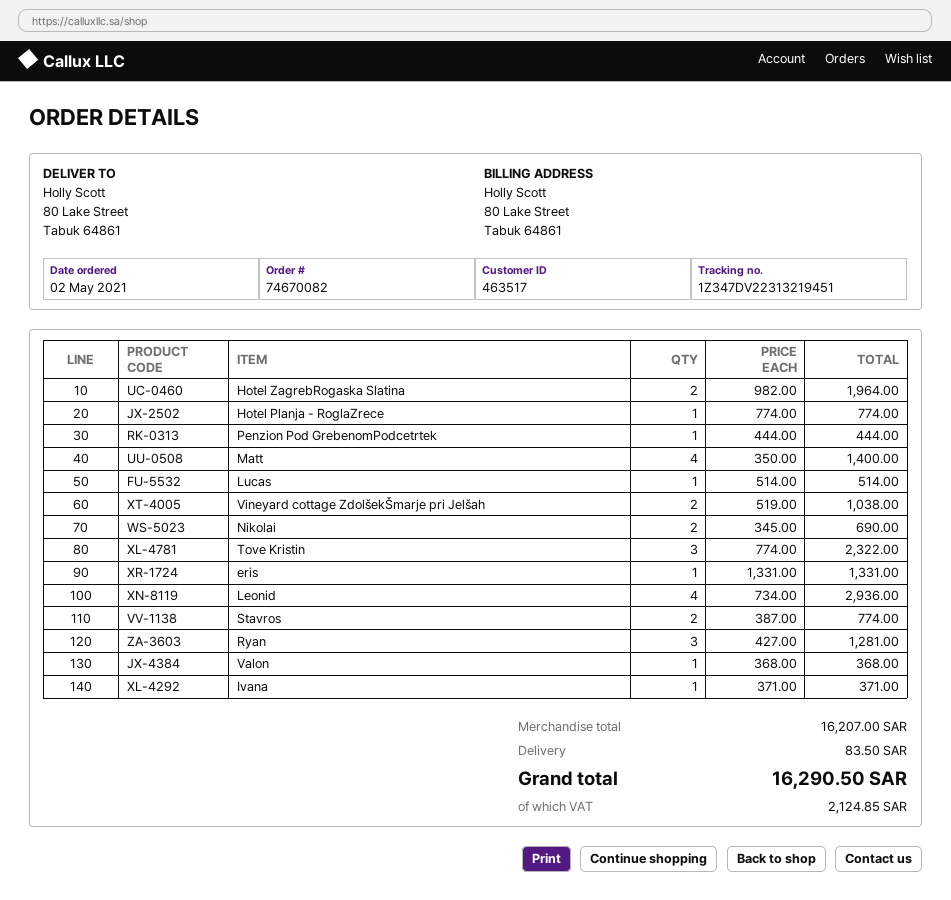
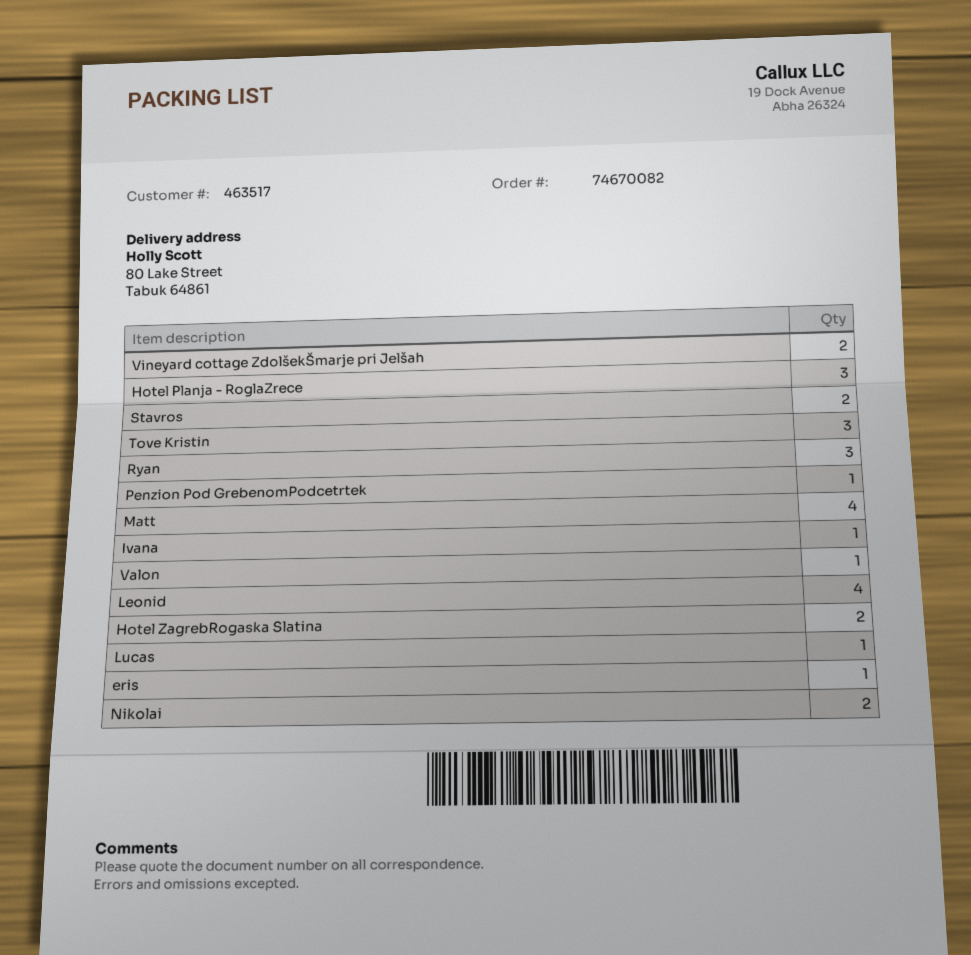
Hotel Planja - RoglaZrece: 1 -> 3

